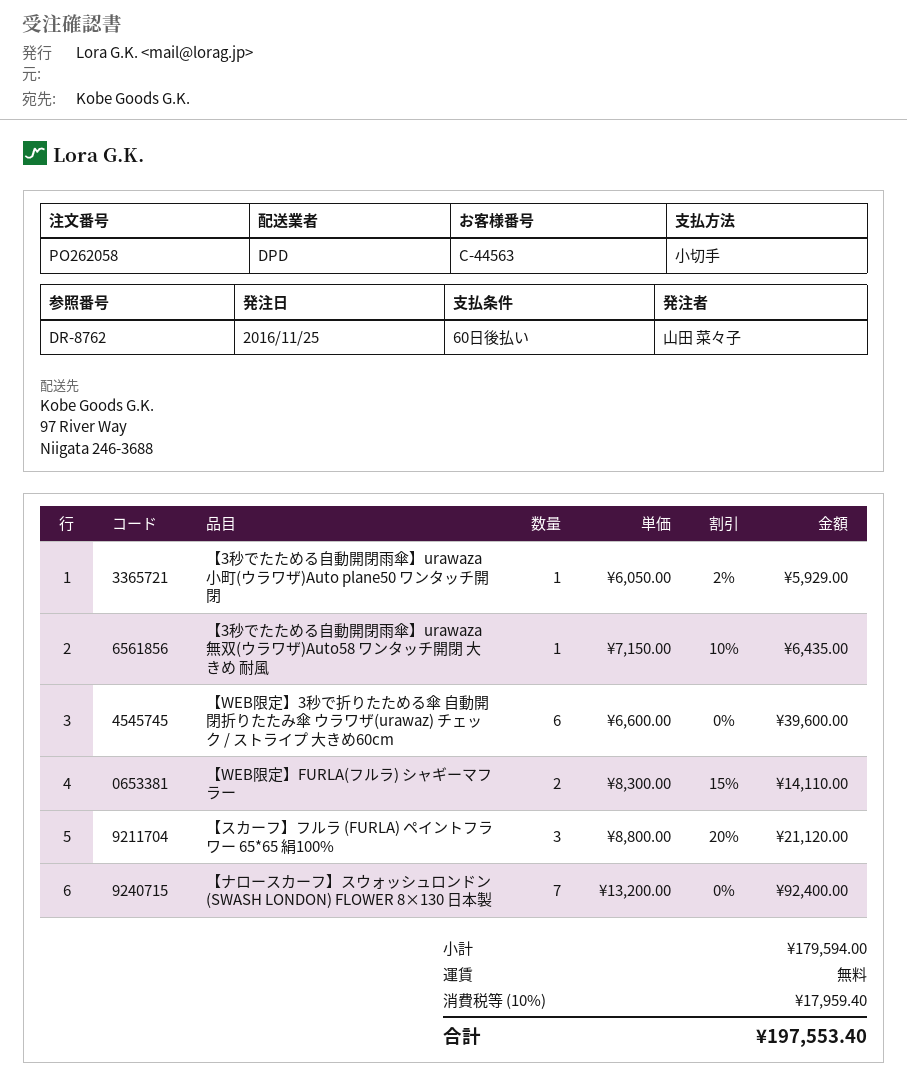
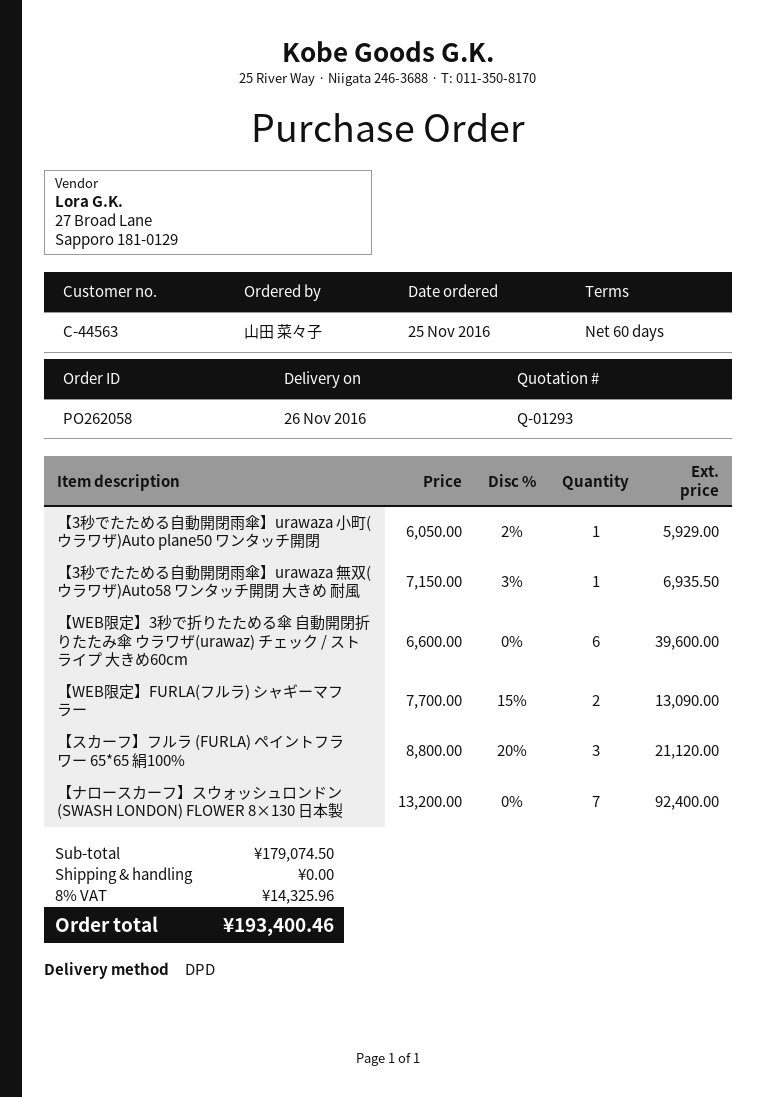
【3秒でたためる自動開閉雨傘】urawaza 無双(ウラワザ)Auto58 ワンタッチ開閉 大きめ 耐風: 1 x 7150.00 - 10% = 6435.00 -> 1 x 7150.00 - 3% = 6935.50
【WEB限定】FURLA(フルラ) シャギーマフラー: 2 x 8300.00 - 15% = 14110.00 -> 2 x 7700.00 - 15% = 13090.00
subtotal: 179594.00 -> 179074.50
tax: 10% = 17959.40 -> 8% = 14325.96
total: 197553.40 -> 193400.46

